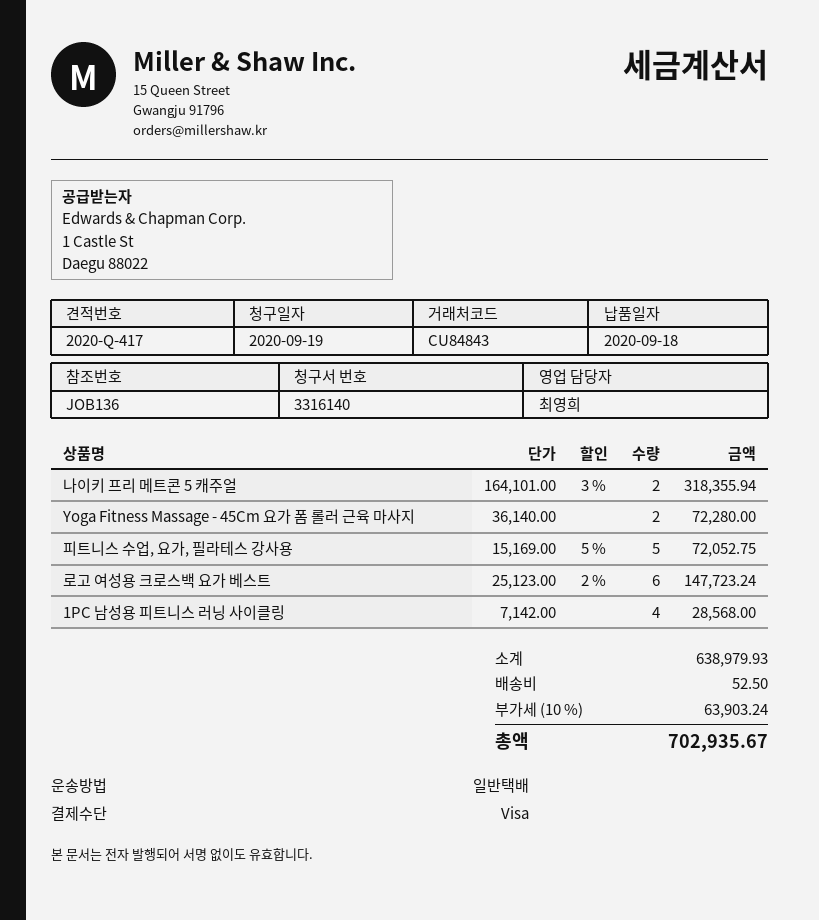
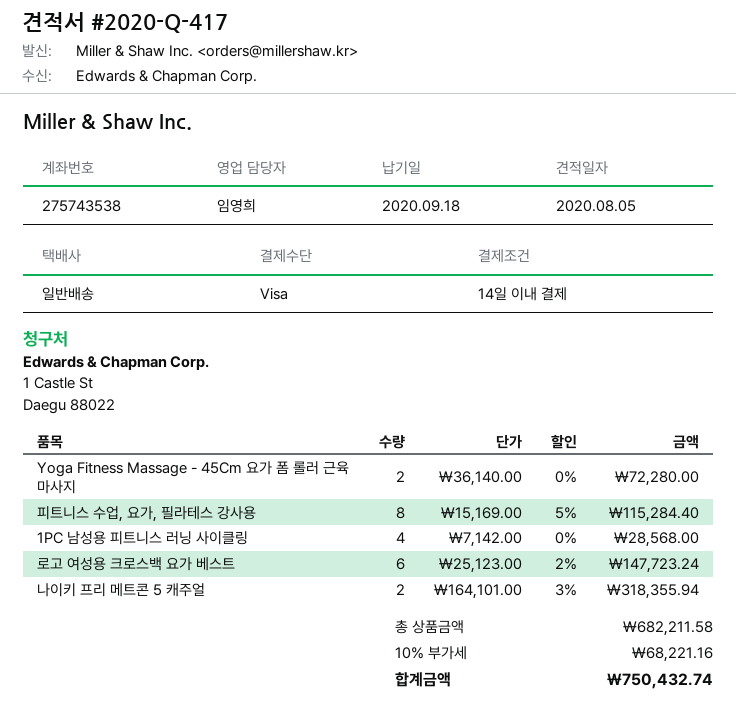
sales rep: 최영희 -> 임영희
피트니스 수업, 요가, 필라테스 강사용: 5 x 15169.00 - 5% = 72052.75 -> 8 x 15169.00 - 5% = 115284.40
subtotal: 638979.93 -> 682211.58
shipping: 52.50 -> none
tax: 10% = 63903.24 -> 10% = 68221.16
total: 702935.67 -> 750432.74

